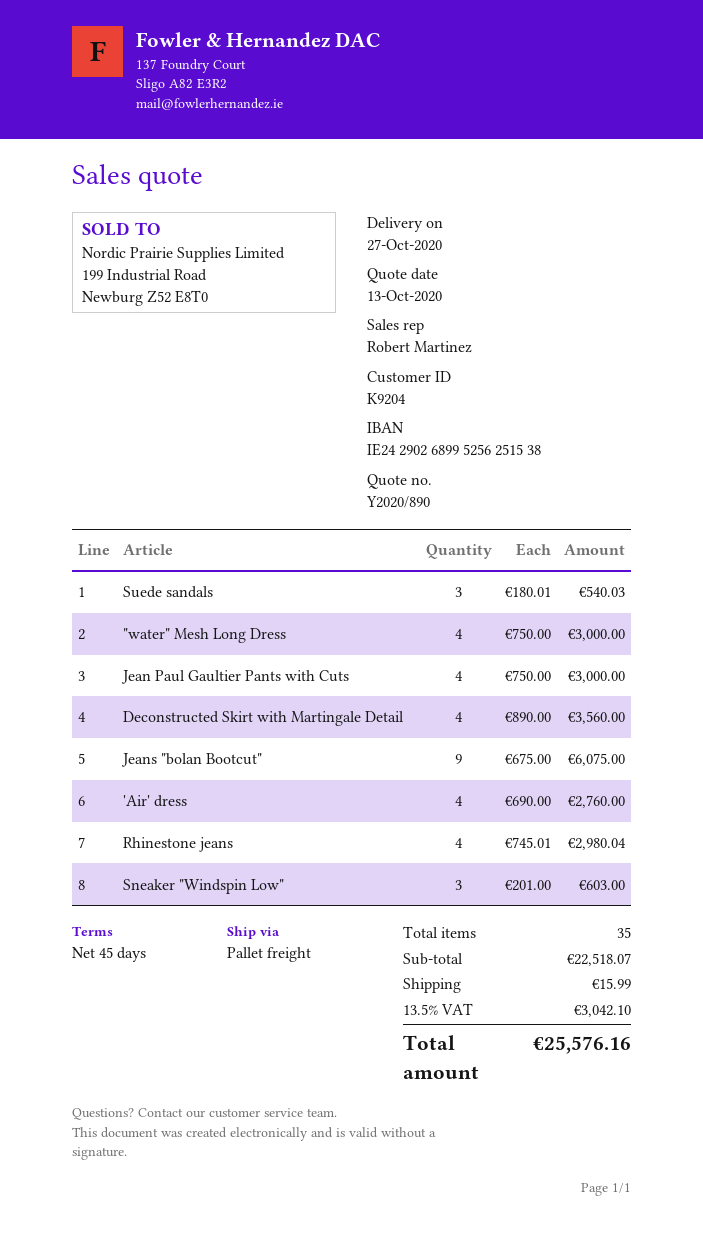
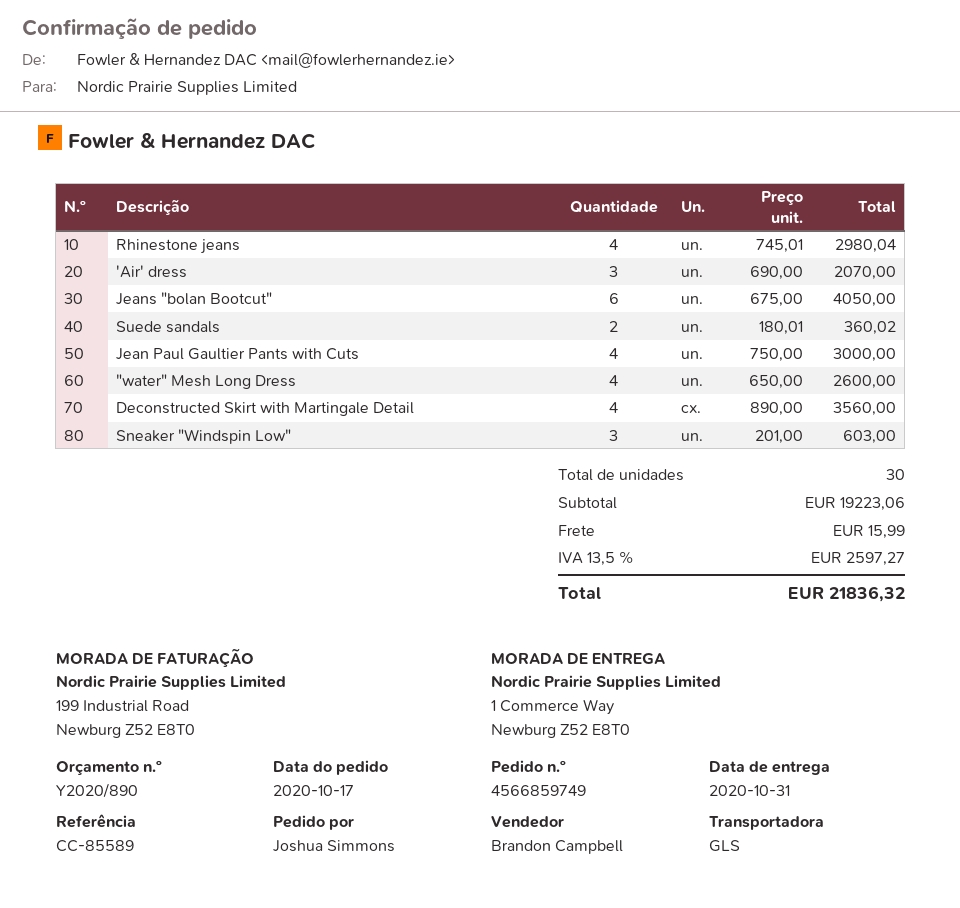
delivery date: 2020-10-27 -> 2020-10-31
sales rep: Robert Martinez -> Brandon Campbell
shipping method: pallet freight -> GLS
Suede sandals: 3 x 180.01 = 540.03 -> 2 x 180.01 = 360.02
"water" Mesh Long Dress: 4 x 750.00 = 3000.00 -> 4 x 650.00 = 2600.00
Jeans "bolan Bootcut": 9 x 675.00 = 6075.00 -> 6 x 675.00 = 4050.00
'Air' dress: 4 x 690.00 = 2760.00 -> 3 x 690.00 = 2070.00
total quantity: 35 -> 30
subtotal: 22518.07 -> 19223.06
tax: 13.5% = 3042.10 -> 13.5% = 2597.27
total: 25576.16 -> 21836.32

